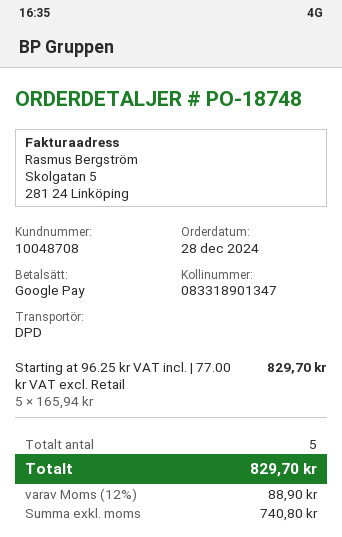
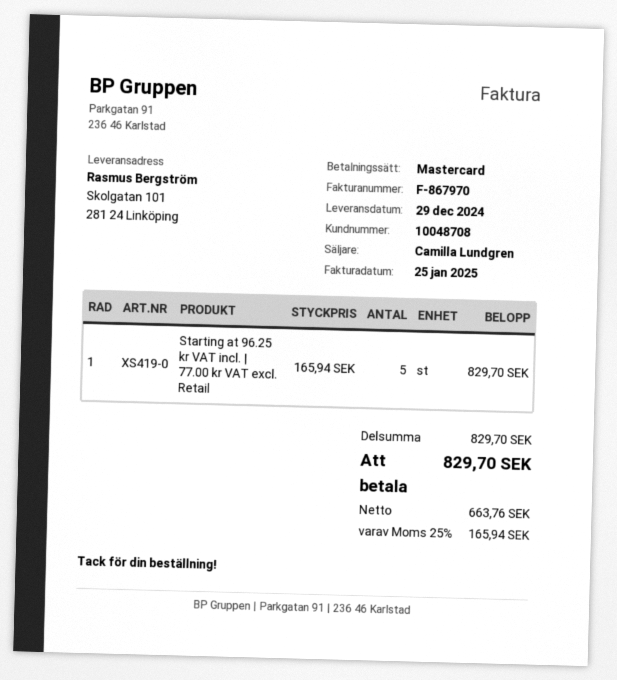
payment method: Google Pay -> Mastercard
net: 740.80 -> 663.76
tax: 12% = 88.90 -> 25% = 165.94

